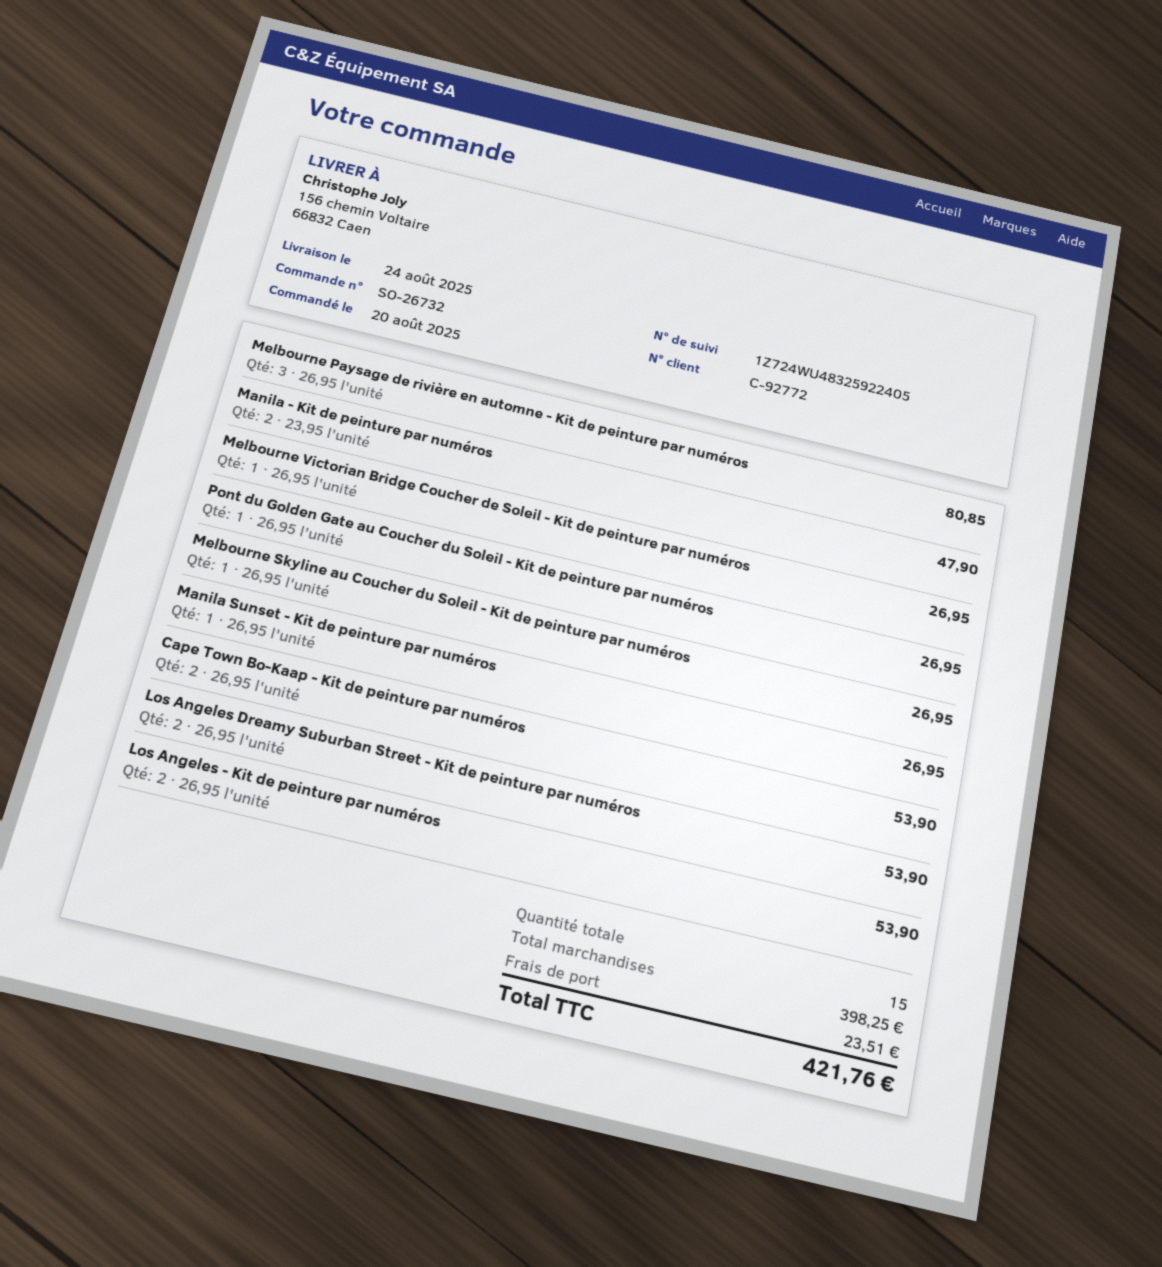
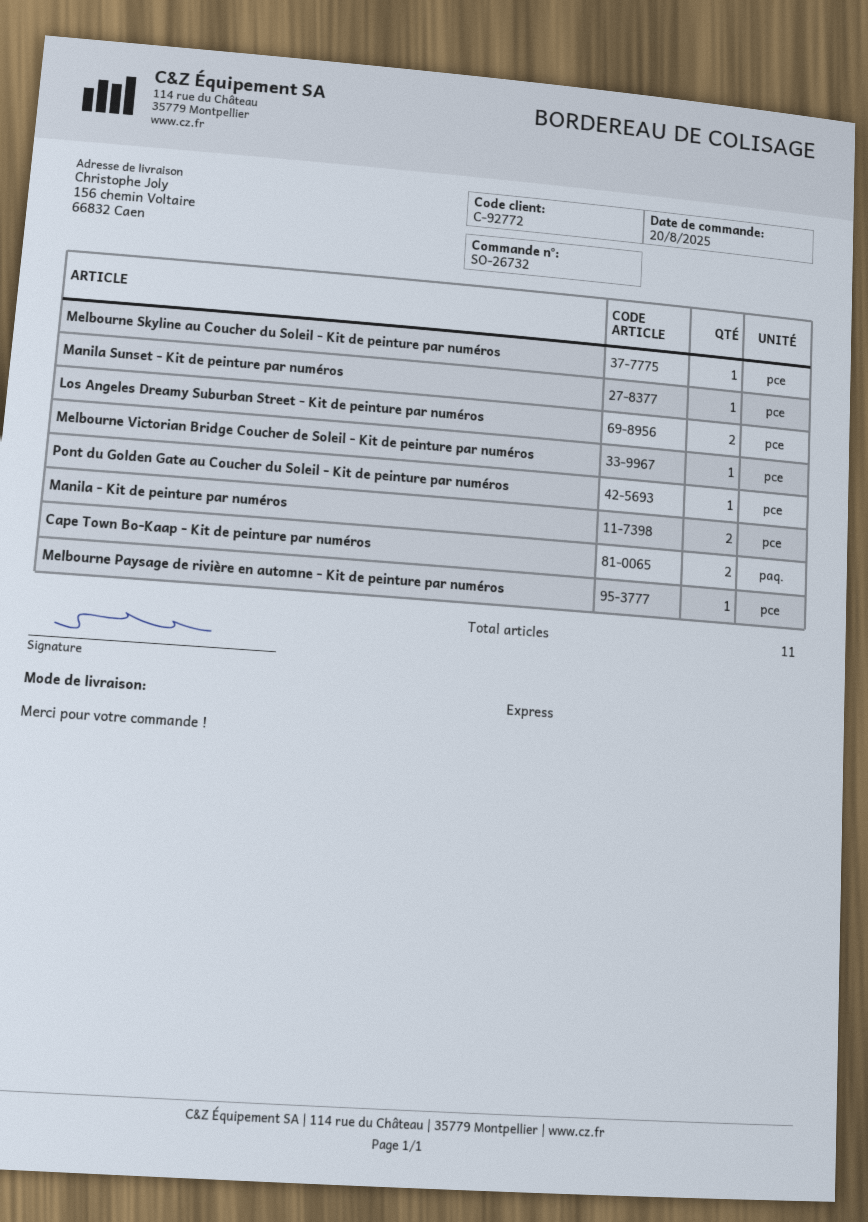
Melbourne Paysage de rivière en automne - Kit de peinture par numéros: 3 -> 1
Los Angeles - Kit de peinture par numéros: 2 -> none
total quantity: 15 -> 11

